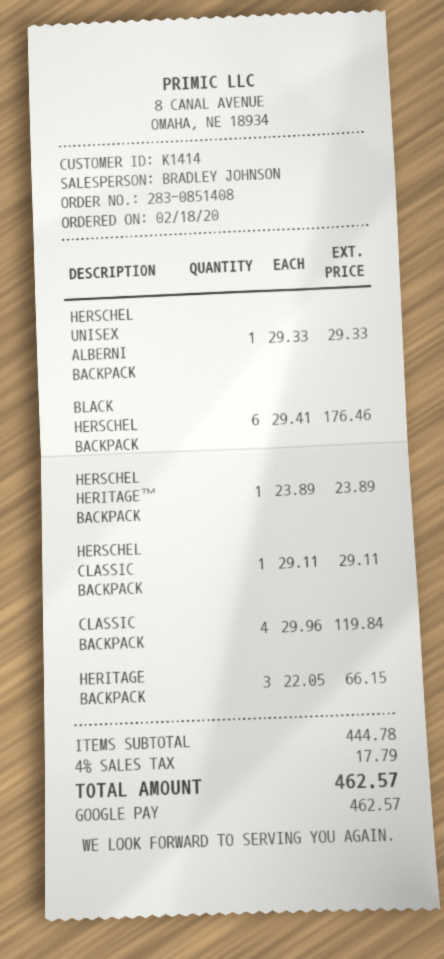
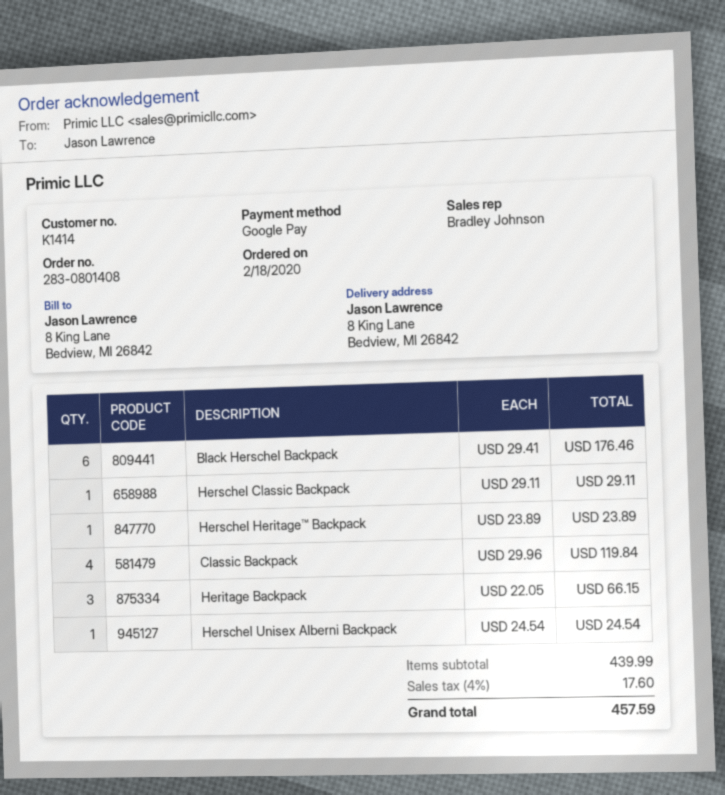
order number: 283-0851408 -> 283-0801408
HERSCHEL UNISEX ALBERNI BACKPACK: 1 x 29.33 = 29.33 -> 1 x 24.54 = 24.54
subtotal: 444.78 -> 439.99
tax: 4% = 17.79 -> 4% = 17.60
total: 462.57 -> 457.59

